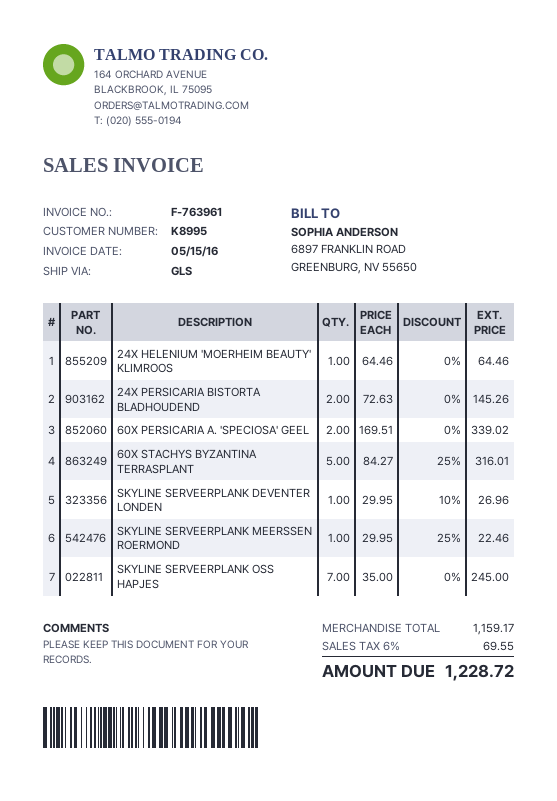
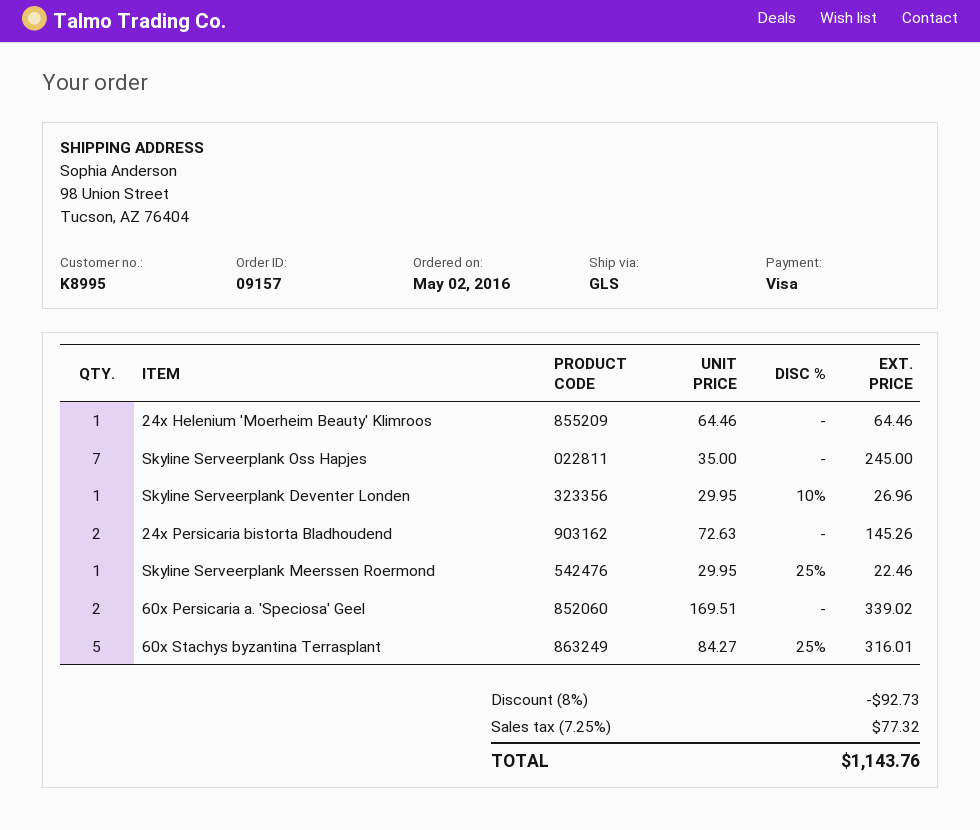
discount: none -> 8% = 92.73
tax: 6% = 69.55 -> 7.25% = 77.32
total: 1228.72 -> 1143.76

